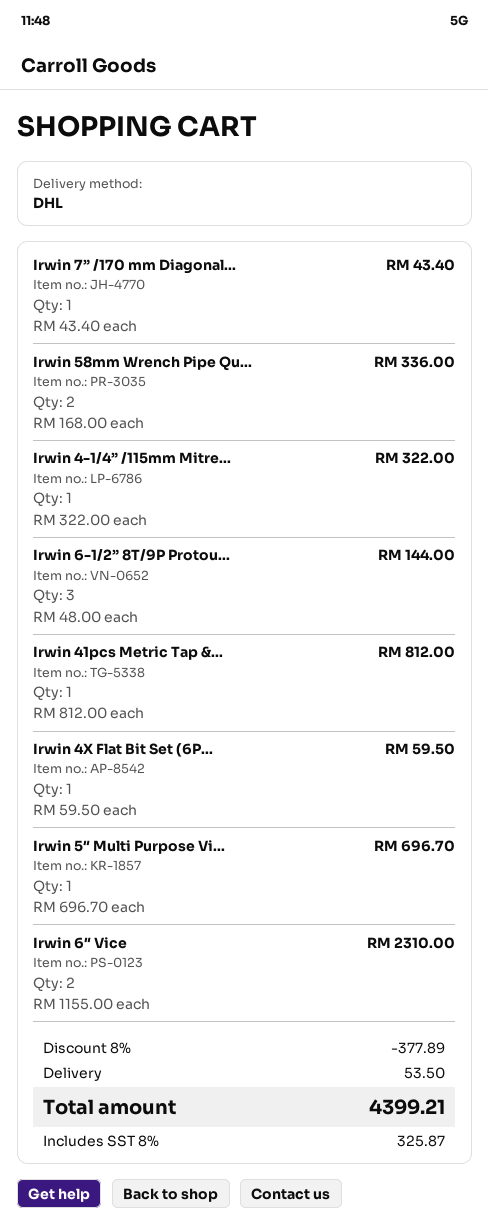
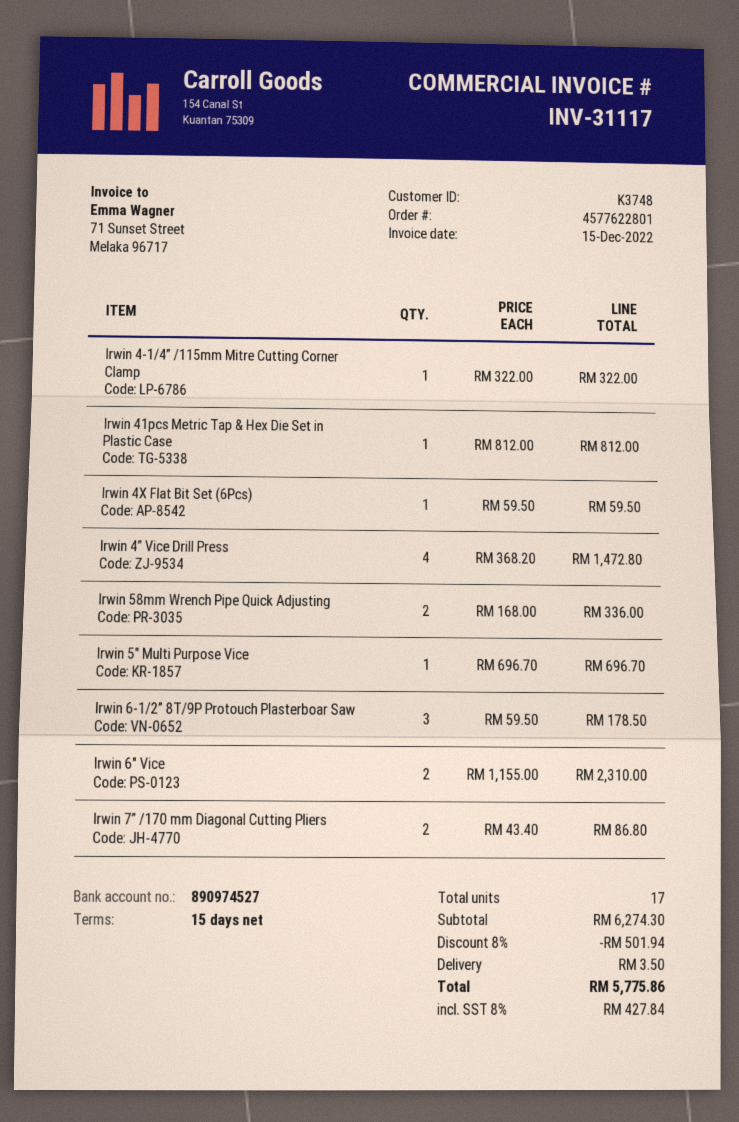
Irwin 7” /170 mm Diagonal...: 1 x 43.40 = 43.40 -> 2 x 43.40 = 86.80
Irwin 6-1/2” 8T/9P Protou...: 3 x 48.00 = 144.00 -> 3 x 59.50 = 178.50
Irwin 4” Vice Drill Press: none -> 4 x 368.20 = 1472.80
discount: 8% = 377.89 -> 8% = 501.94
shipping: 53.50 -> 3.50
tax: 8% = 325.87 -> 8% = 427.84
total: 4399.21 -> 5775.86

